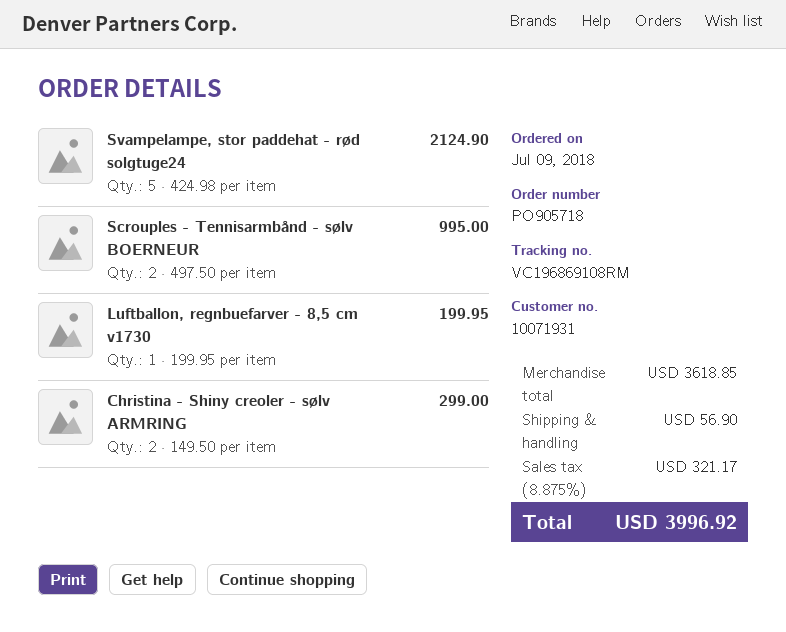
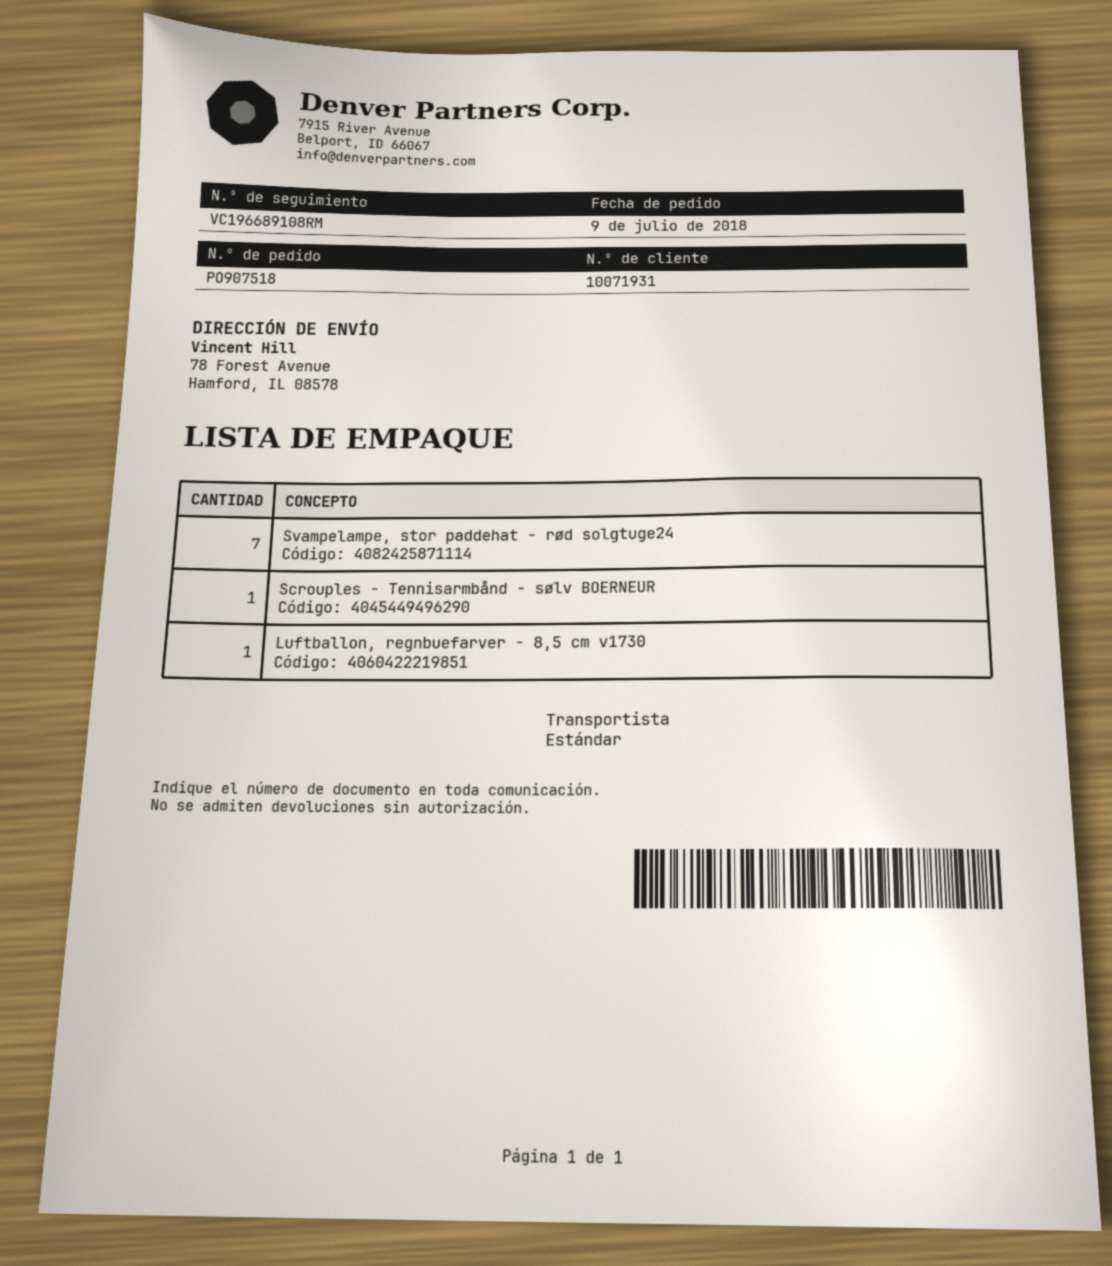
order number: PO905718 -> PO907518
tracking number: VC196869108RM -> VC196689108RM
Svampelampe, stor paddehat - rød solgtuge24: 5 -> 7
Scrouples - Tennisarmbånd - sølv BOERNEUR: 2 -> 1
Christina - Shiny creoler - sølv ARMRING: 2 -> none

